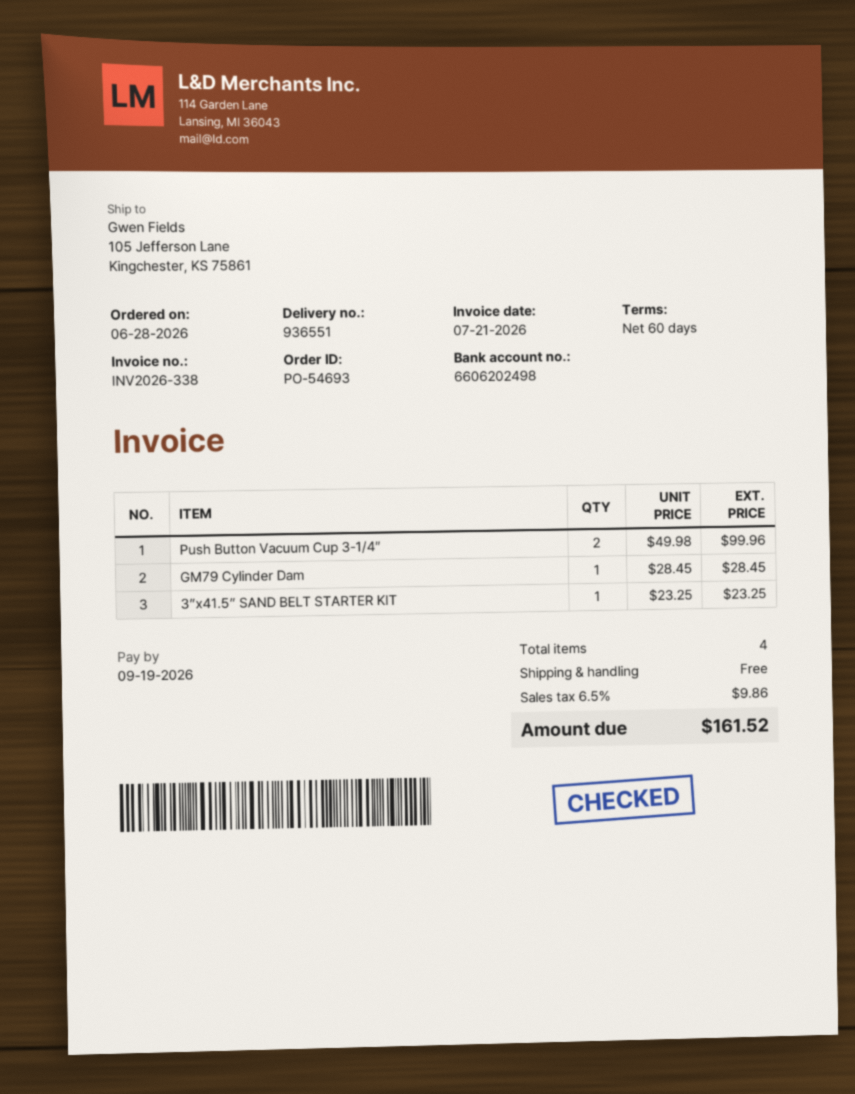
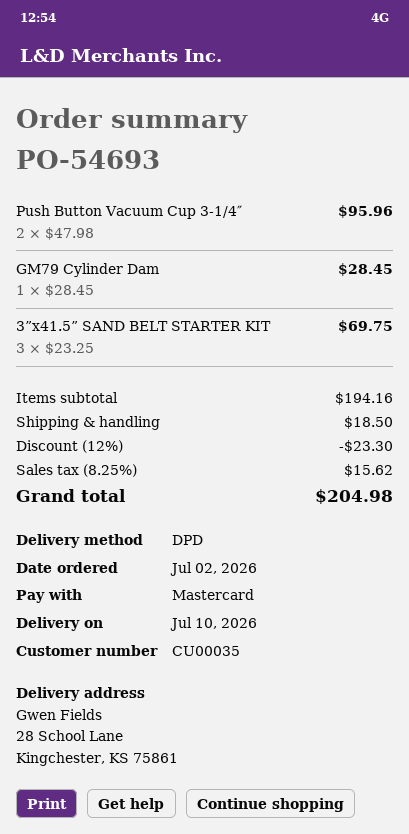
order date: 2026-06-28 -> 2026-07-02
ship to: 105 Jefferson Lane, Kingchester, KS 75861 -> 28 School Lane, Kingchester, KS 75861
Push Button Vacuum Cup 3-1/4″: 2 x 49.98 = 99.96 -> 2 x 47.98 = 95.96
3”x41.5” SAND BELT STARTER KIT: 1 x 23.25 = 23.25 -> 3 x 23.25 = 69.75
discount: none -> 12% = 23.30
shipping: 0.00 -> 18.50
tax: 6.5% = 9.86 -> 8.25% = 15.62
total: 161.52 -> 204.98

